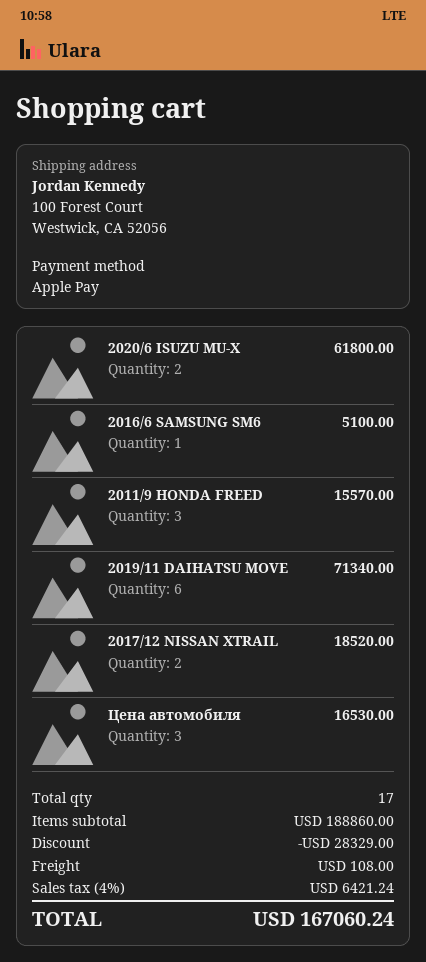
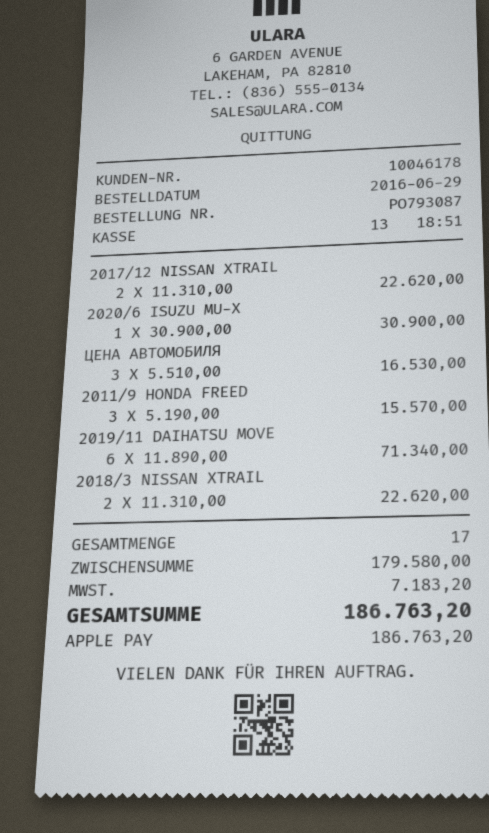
2020/6 ISUZU MU-X: 2 for 61800.00 -> 1 for 30900.00
2016/6 SAMSUNG SM6: 1 for 5100.00 -> none
2017/12 NISSAN XTRAIL: 2 for 18520.00 -> 2 for 22620.00
2018/3 NISSAN XTRAIL: none -> 2 for 22620.00
subtotal: 188860.00 -> 179580.00
discount: 28329.00 -> none
shipping: 108.00 -> none
tax: 6421.24 -> 7183.20
total: 167060.24 -> 186763.20

